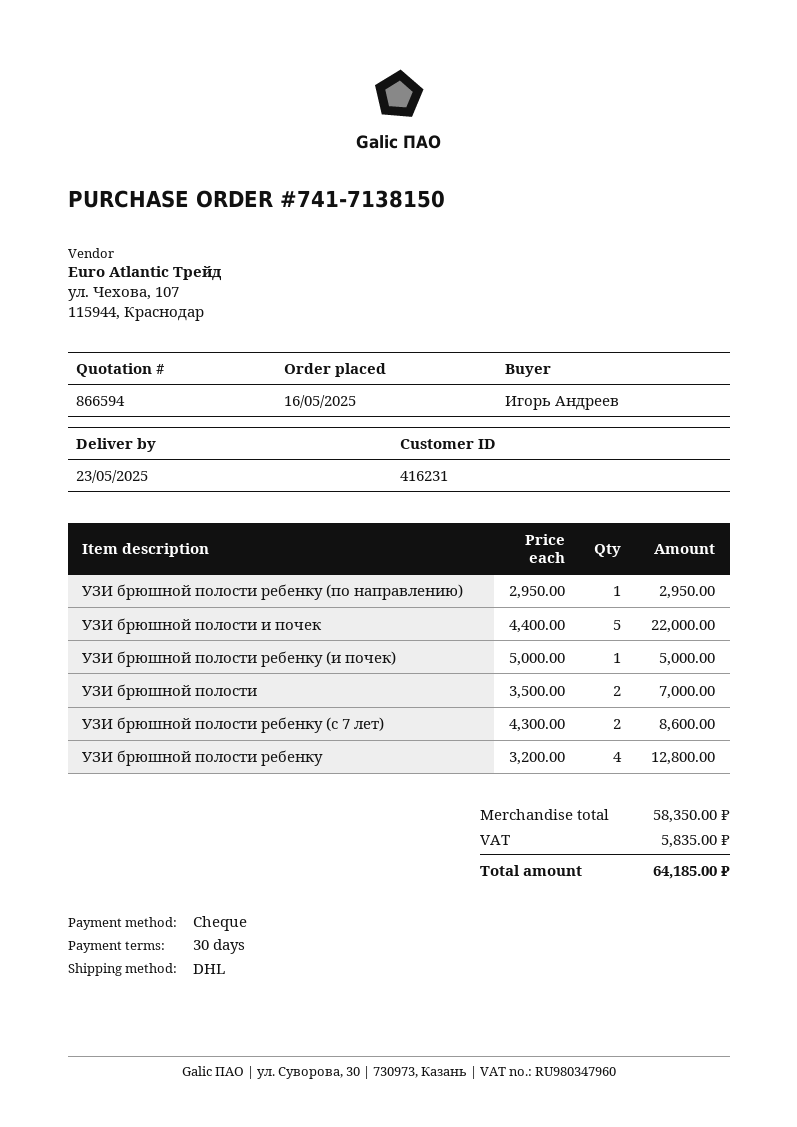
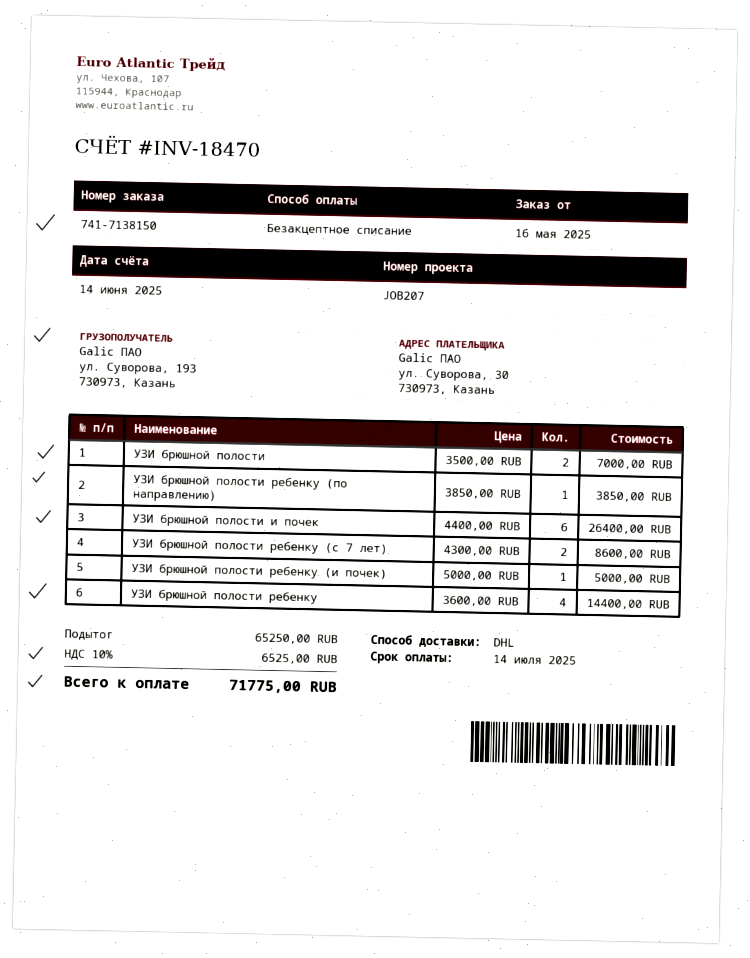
payment method: cheque -> direct debit
УЗИ брюшной полости ребенку (по направлению): 1 x 2950.00 = 2950.00 -> 1 x 3850.00 = 3850.00
УЗИ брюшной полости и почек: 5 x 4400.00 = 22000.00 -> 6 x 4400.00 = 26400.00
УЗИ брюшной полости ребенку: 4 x 3200.00 = 12800.00 -> 4 x 3600.00 = 14400.00
subtotal: 58350.00 -> 65250.00
tax: 5835.00 -> 6525.00
total: 64185.00 -> 71775.00

